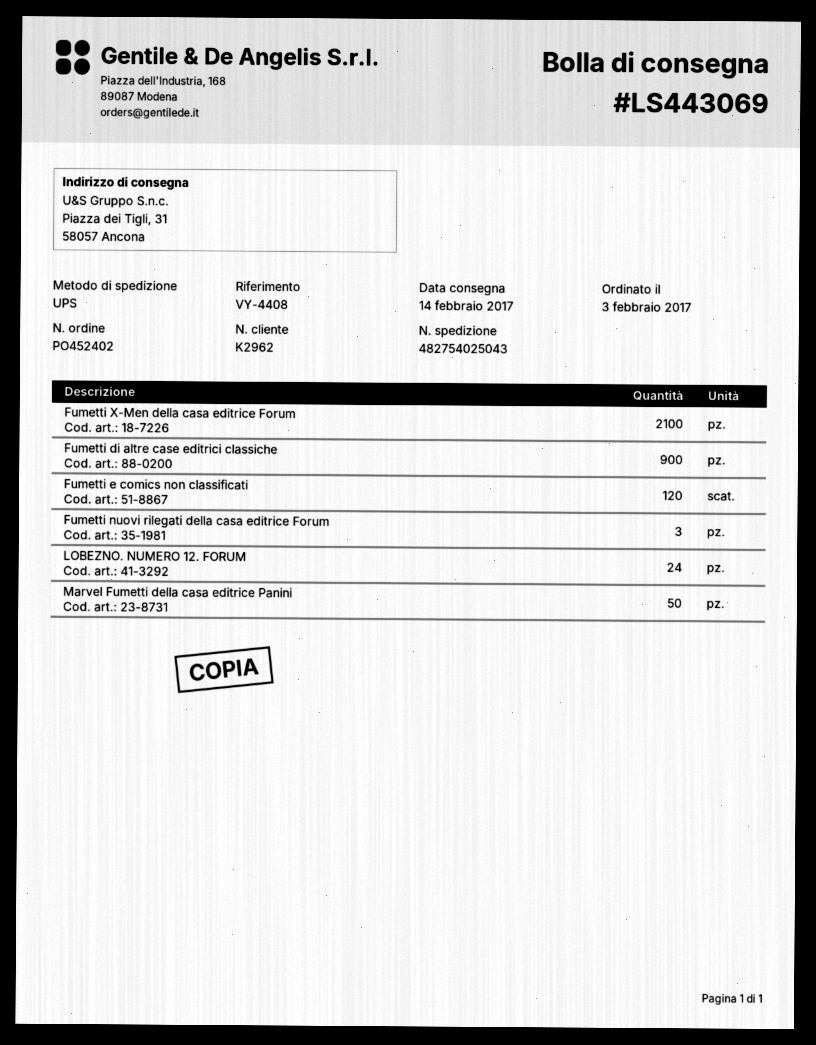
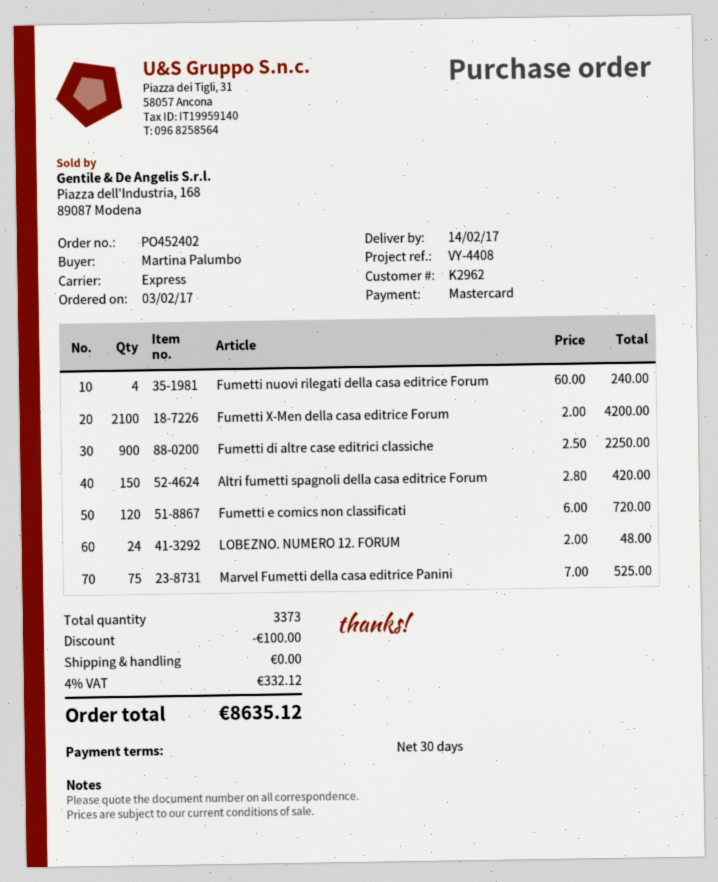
shipping method: UPS -> express
Fumetti nuovi rilegati della casa editrice Forum: 3 -> 4
Marvel Fumetti della casa editrice Panini: 50 -> 75
Altri fumetti spagnoli della casa editrice Forum: none -> 150

